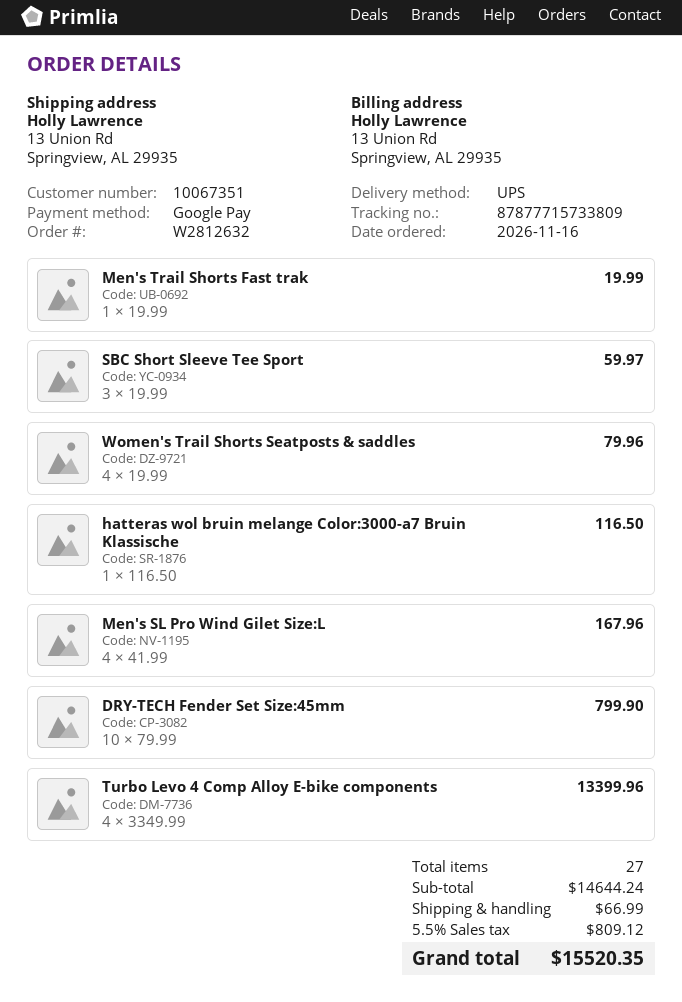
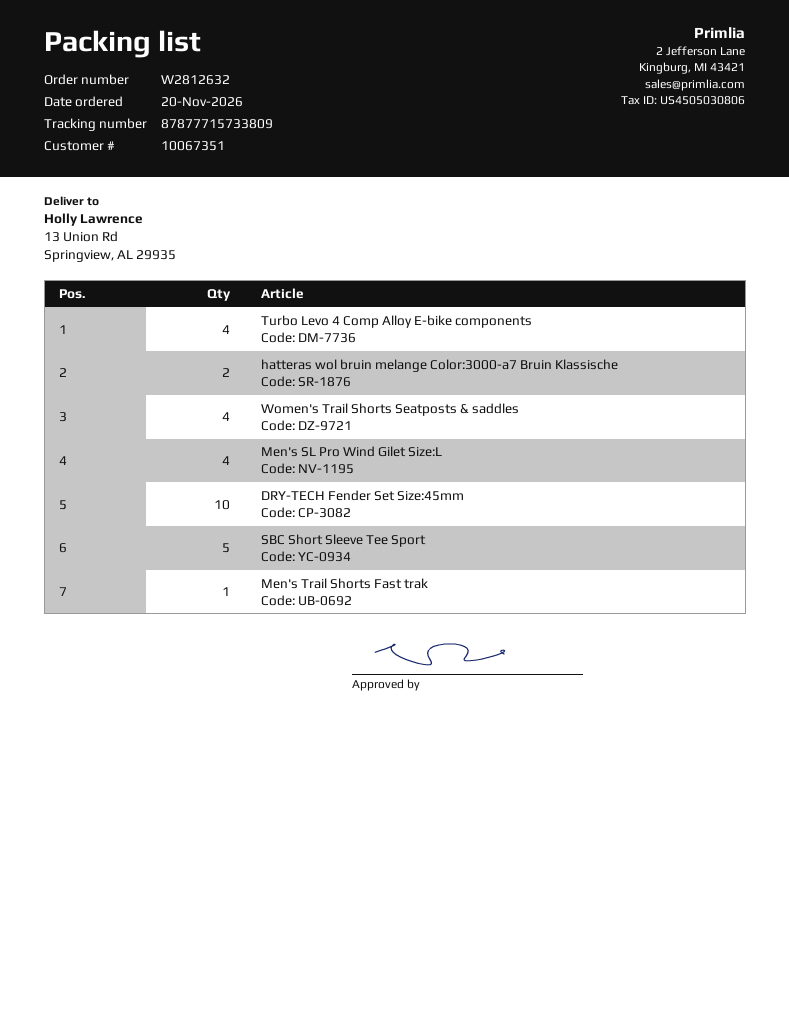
order date: 2026-11-16 -> 2026-11-20
SBC Short Sleeve Tee Sport: 3 -> 5
hatteras wol bruin melange Color:3000-a7 Bruin Klassische: 1 -> 2

